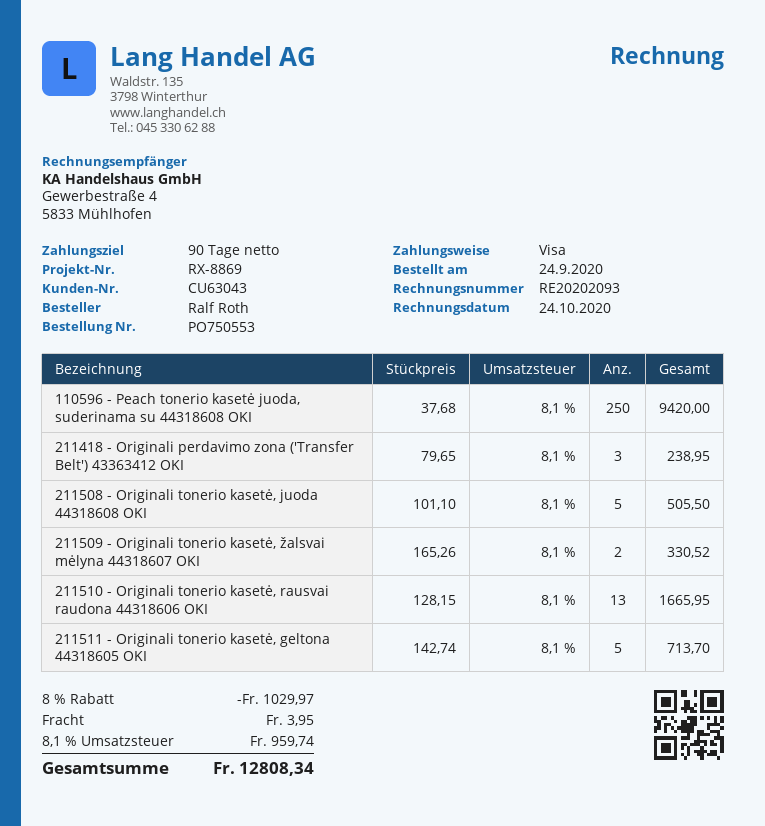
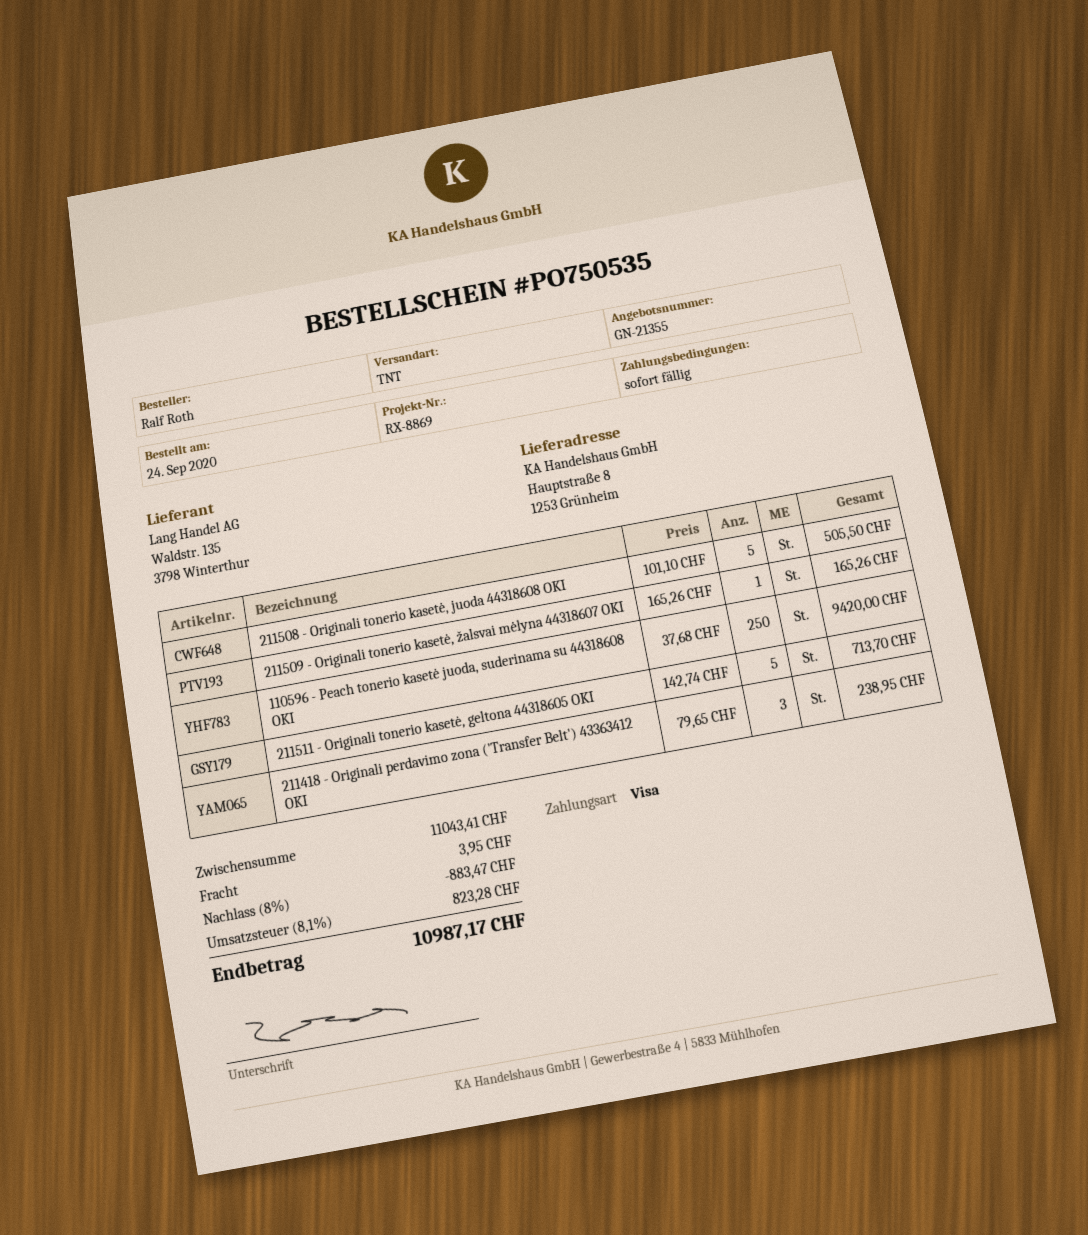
order number: PO750553 -> PO750535
payment terms: 90 days -> on receipt
211509 - Originali tonerio kasetė, žalsvai mėlyna 44318607 OKI: 2 x 165.26 = 330.52 -> 1 x 165.26 = 165.26
211510 - Originali tonerio kasetė, rausvai raudona 44318606 OKI: 13 x 128.15 = 1665.95 -> none
discount: 8% = 1029.97 -> 8% = 883.47
tax: 8.1% = 959.74 -> 8.1% = 823.28
total: 12808.34 -> 10987.17

